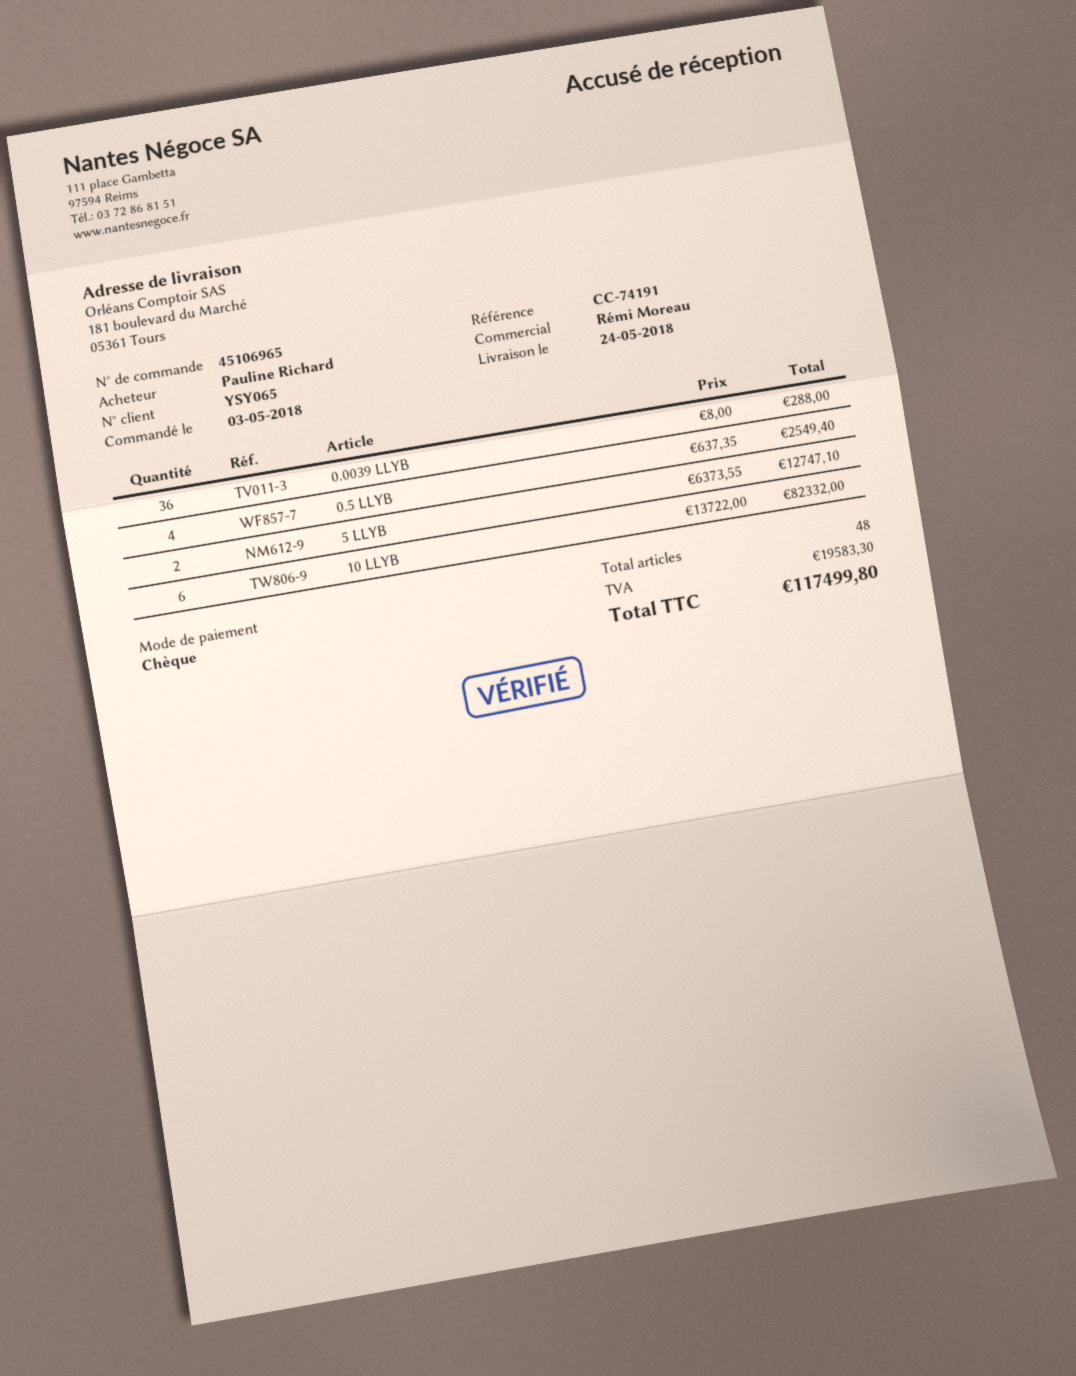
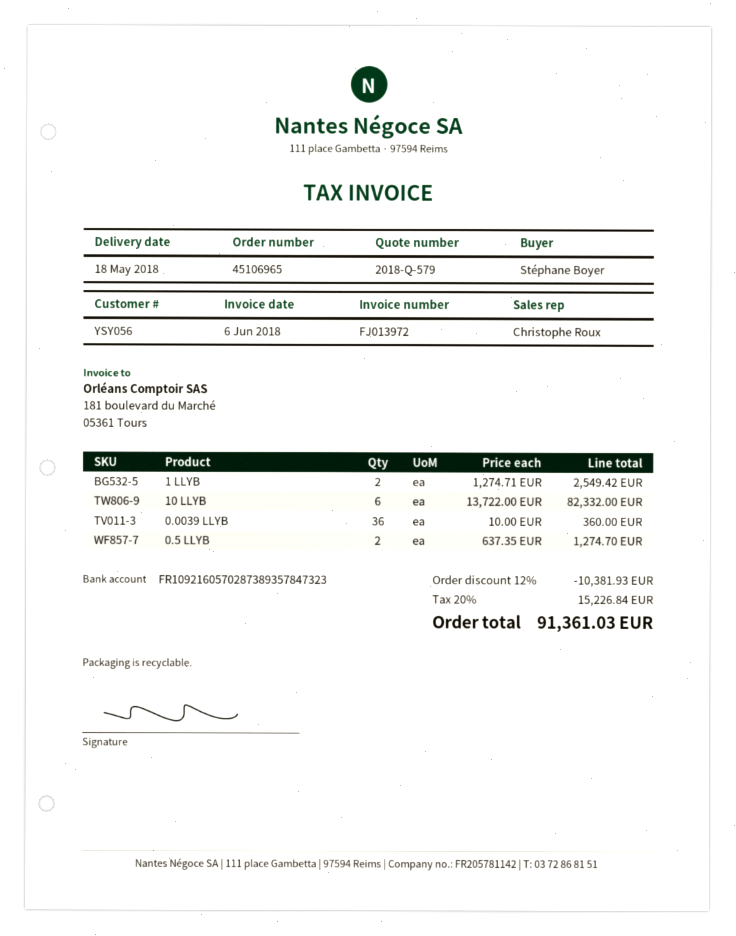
delivery date: 2018-05-24 -> 2018-05-18
customer number: YSY065 -> YSY056
ordered by: Pauline Richard -> Stéphane Boyer
sales rep: Rémi Moreau -> Christophe Roux
0.0039 LLYB: 36 x 8.00 = 288.00 -> 36 x 10.00 = 360.00
0.5 LLYB: 4 x 637.35 = 2549.40 -> 2 x 637.35 = 1274.70
5 LLYB: 2 x 6373.55 = 12747.10 -> none
1 LLYB: none -> 2 x 1274.71 = 2549.42
discount: none -> 12% = 10381.93
tax: 19583.30 -> 15226.84
total: 117499.80 -> 91361.03

